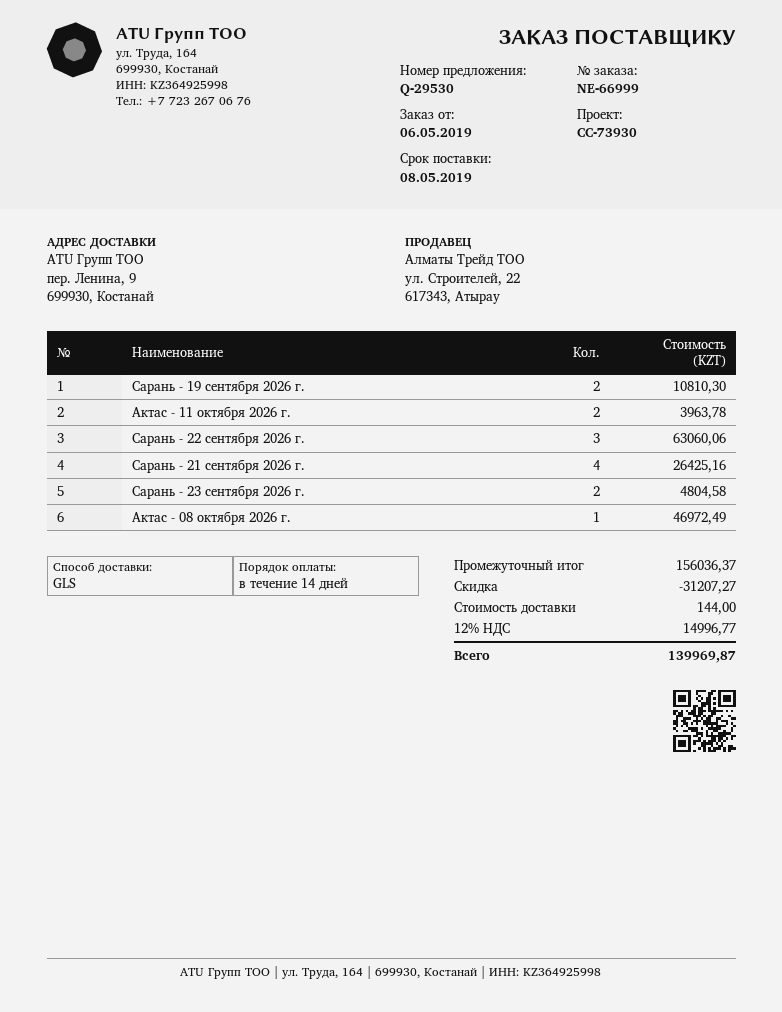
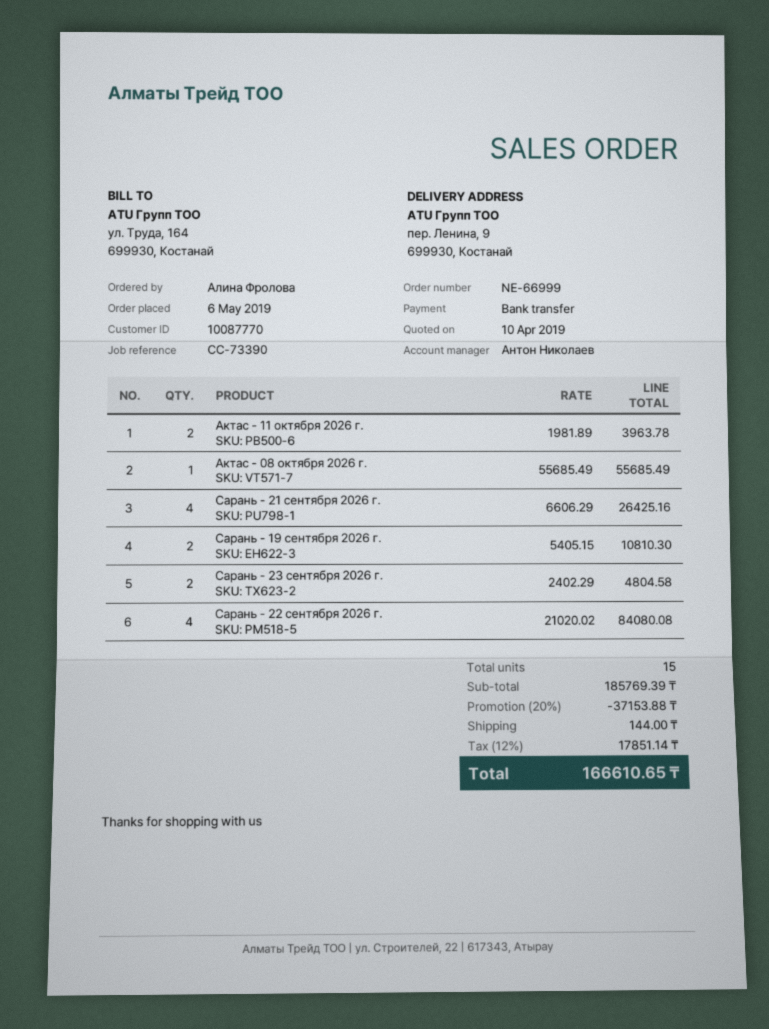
reference: CC-73930 -> CC-73390
Сарань - 22 сентября 2026 г.: 3 for 63060.06 -> 4 for 84080.08
Актас - 08 октября 2026 г.: 1 for 46972.49 -> 1 for 55685.49
subtotal: 156036.37 -> 185769.39
discount: 31207.27 -> 37153.88
tax: 12% = 14996.77 -> 12% = 17851.14
total: 139969.87 -> 166610.65

